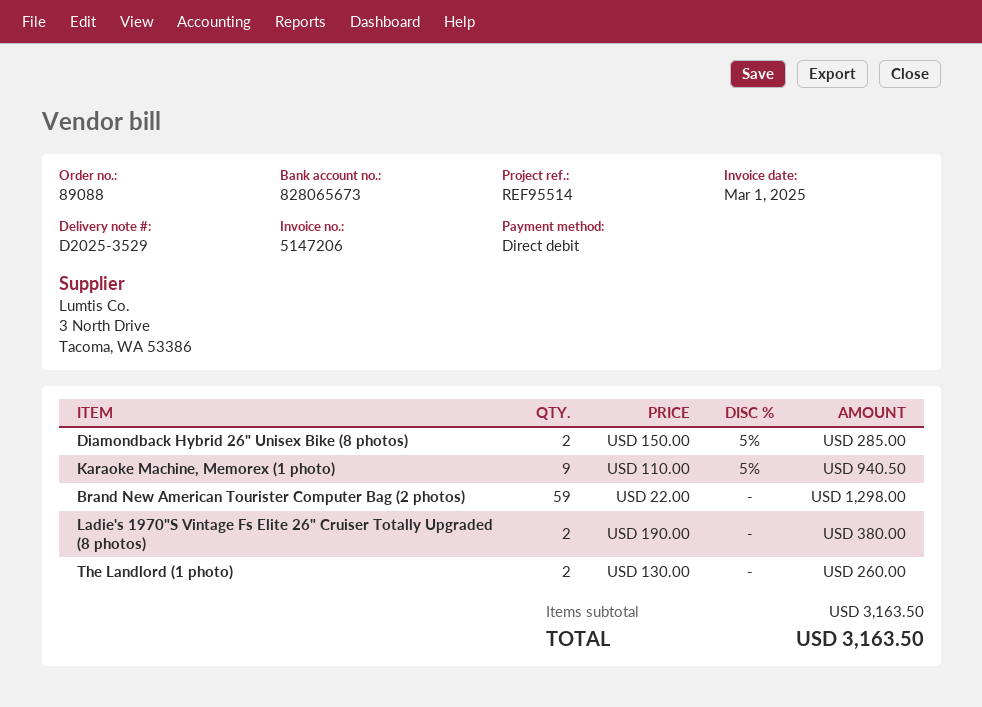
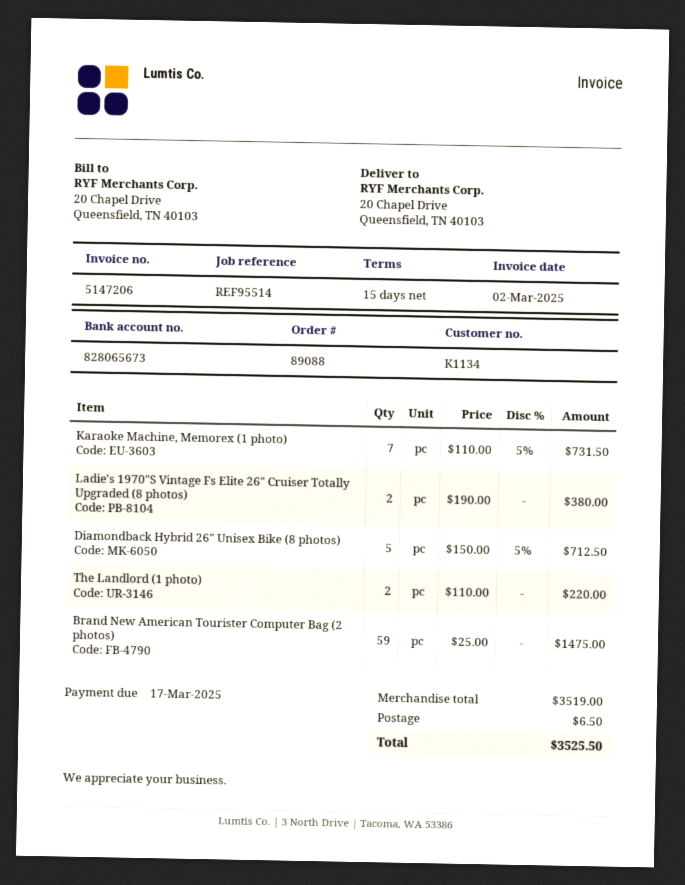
invoice date: 2025-03-01 -> 2025-03-02
Diamondback Hybrid 26" Unisex Bike (8 photos): 2 x 150.00 - 5% = 285.00 -> 5 x 150.00 - 5% = 712.50
Karaoke Machine, Memorex (1 photo): 9 x 110.00 - 5% = 940.50 -> 7 x 110.00 - 5% = 731.50
Brand New American Tourister Computer Bag (2 photos): 59 x 22.00 = 1298.00 -> 59 x 25.00 = 1475.00
The Landlord (1 photo): 2 x 130.00 = 260.00 -> 2 x 110.00 = 220.00
subtotal: 3163.50 -> 3519.00
shipping: none -> 6.50
total: 3163.50 -> 3525.50

